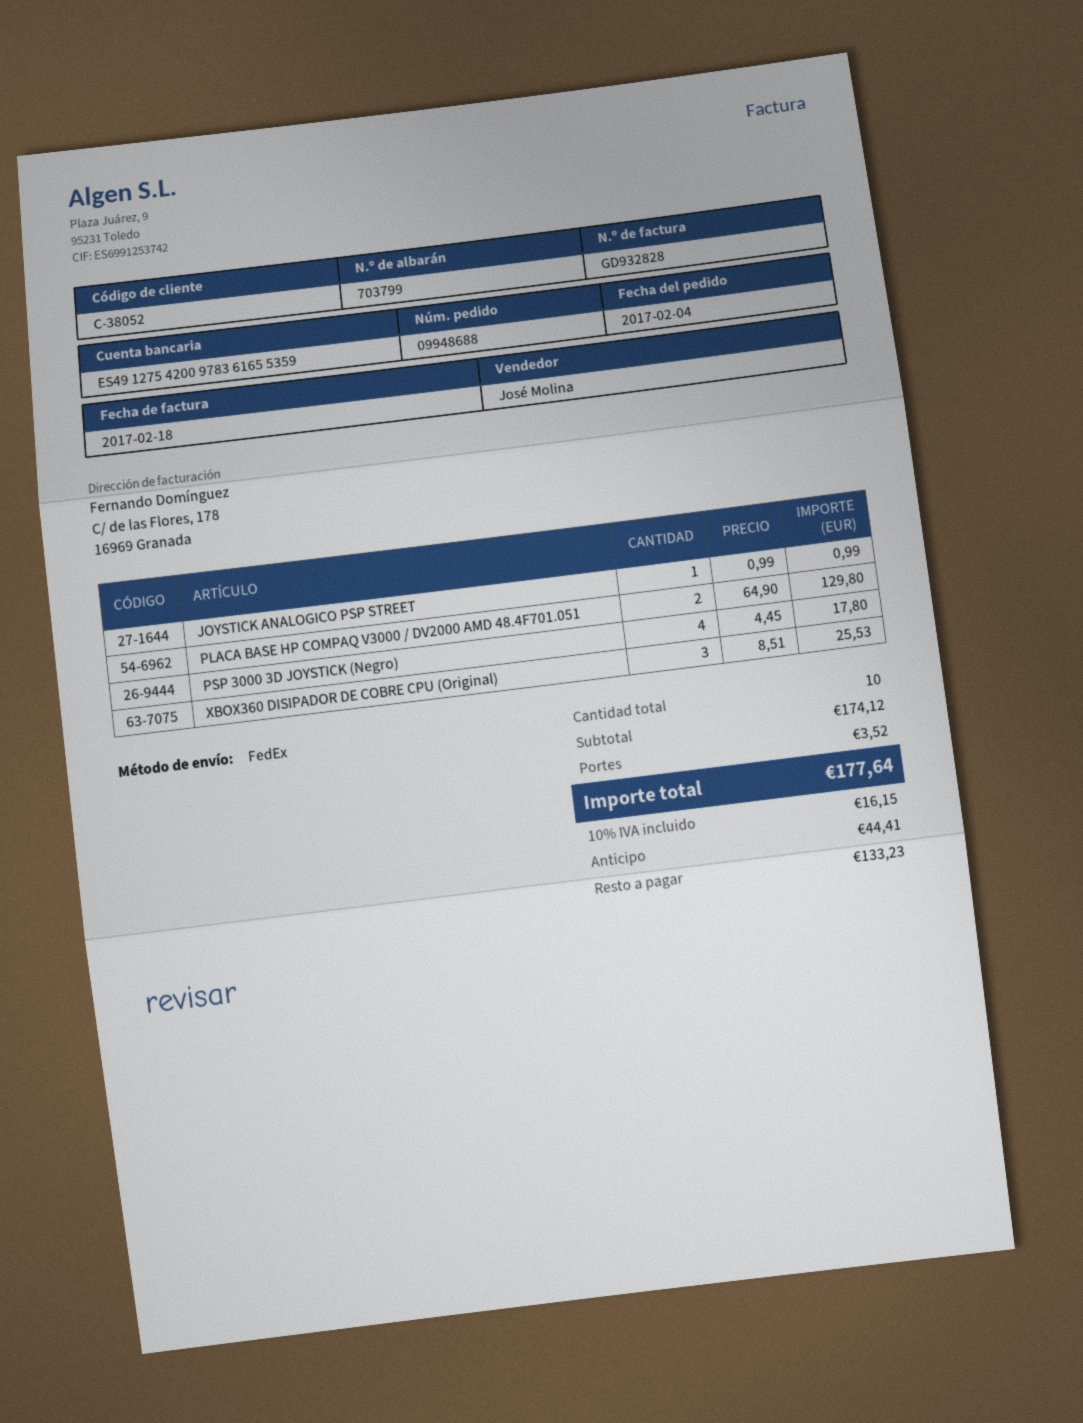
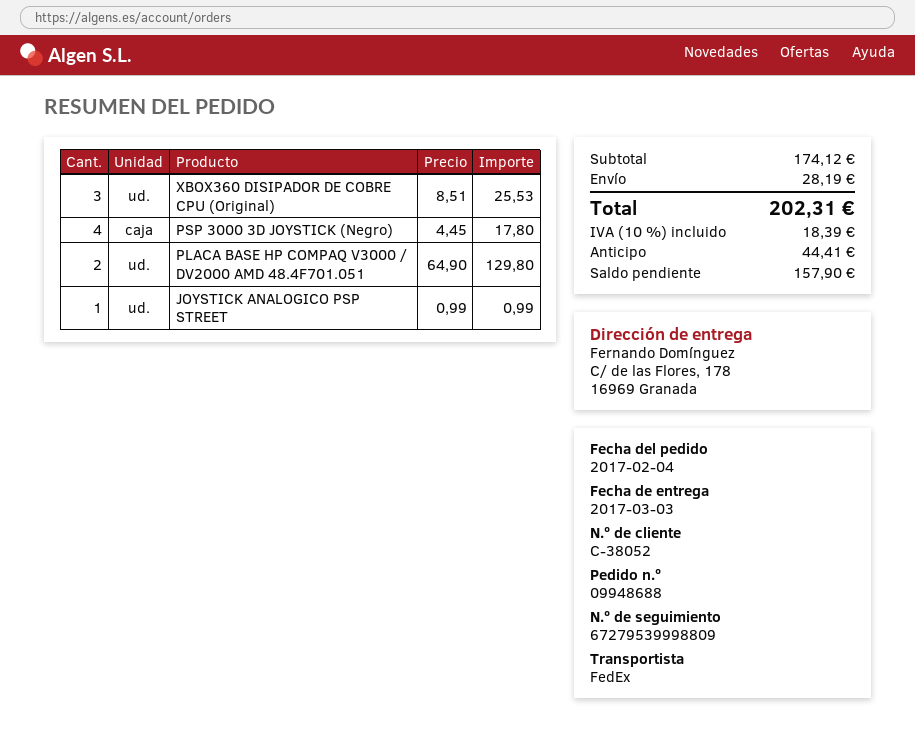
shipping: 3.52 -> 28.19
tax: 10% = 16.15 -> 10% = 18.39
total: 177.64 -> 202.31
balance: 133.23 -> 157.90

